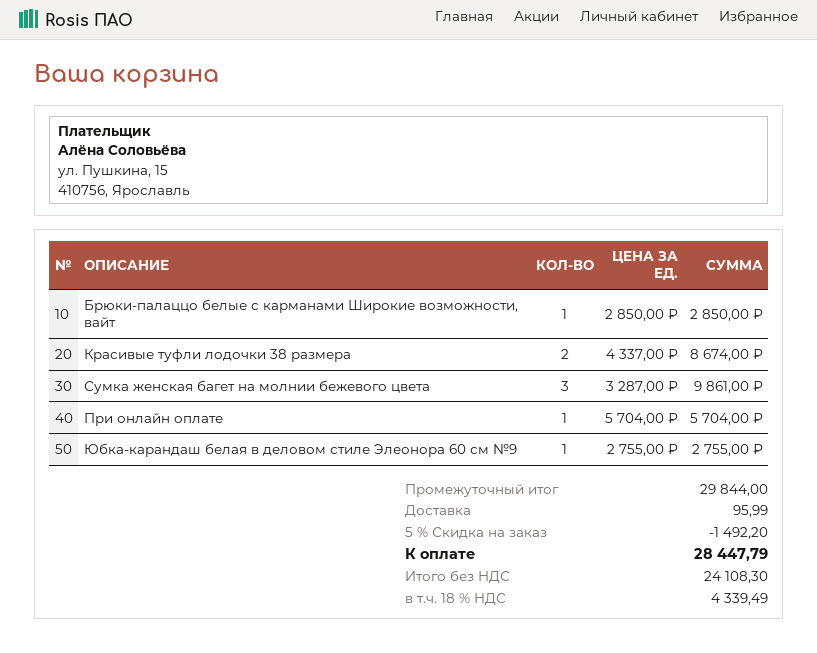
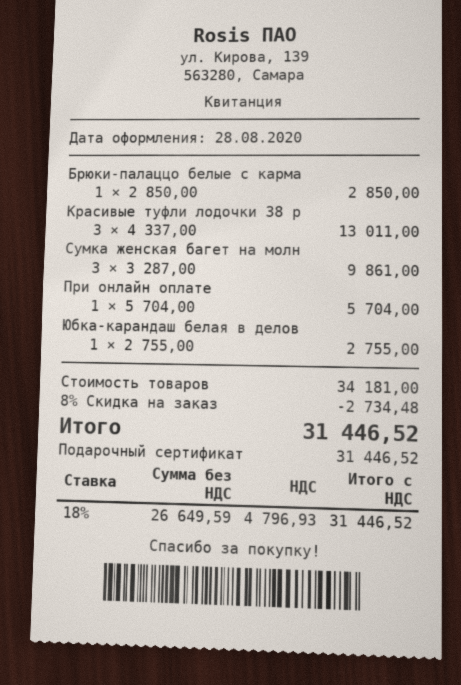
Красивые туфли лодочки 38 размера: 2 x 4337.00 = 8674.00 -> 3 x 4337.00 = 13011.00
subtotal: 29844.00 -> 34181.00
discount: 5% = 1492.20 -> 8% = 2734.48
shipping: 95.99 -> none
net: 24108.30 -> 26649.59
tax: 18% = 4339.49 -> 18% = 4796.93
total: 28447.79 -> 31446.52

